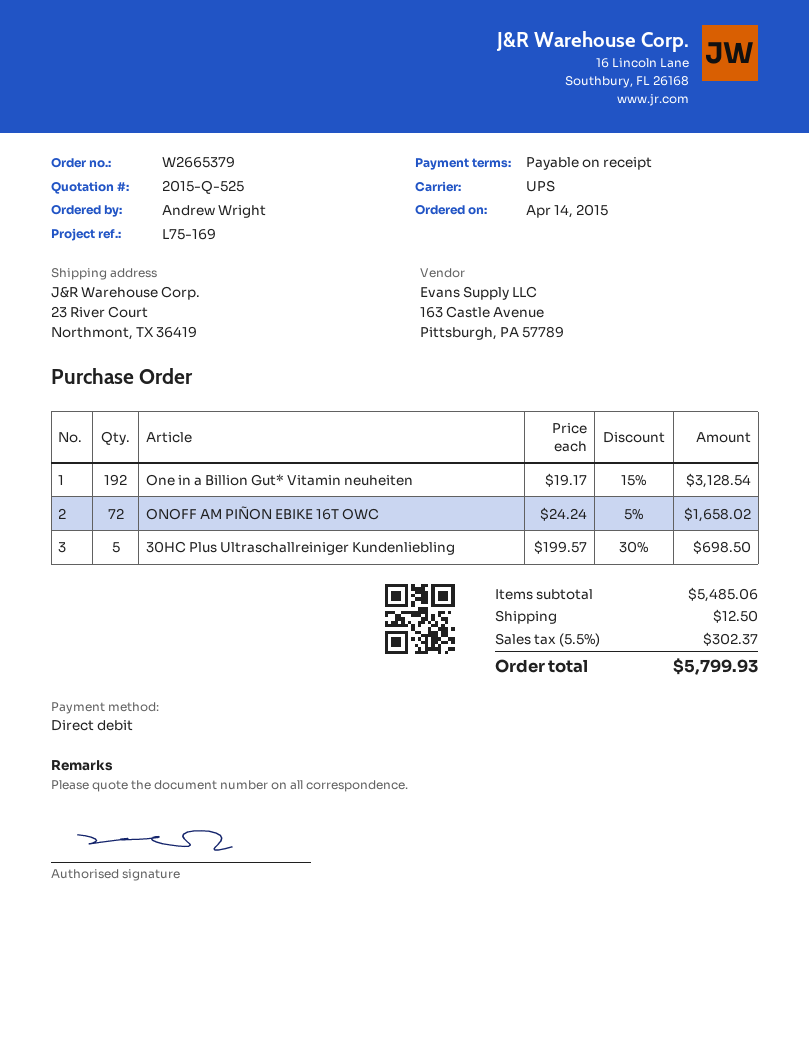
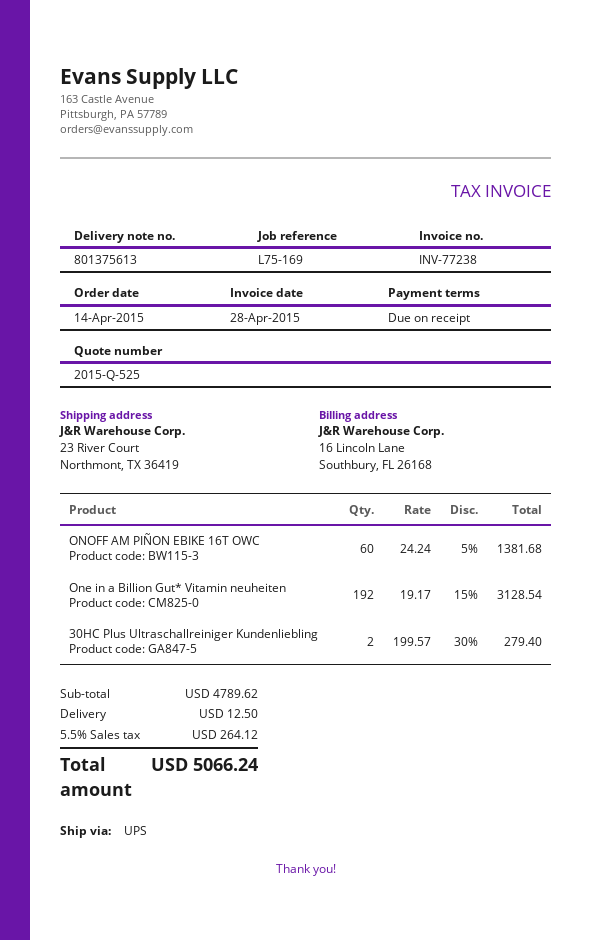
ONOFF AM PIÑON EBIKE 16T OWC: 72 x 24.24 - 5% = 1658.02 -> 60 x 24.24 - 5% = 1381.68
30HC Plus Ultraschallreiniger Kundenliebling: 5 x 199.57 - 30% = 698.50 -> 2 x 199.57 - 30% = 279.40
subtotal: 5485.06 -> 4789.62
tax: 5.5% = 302.37 -> 5.5% = 264.12
total: 5799.93 -> 5066.24

